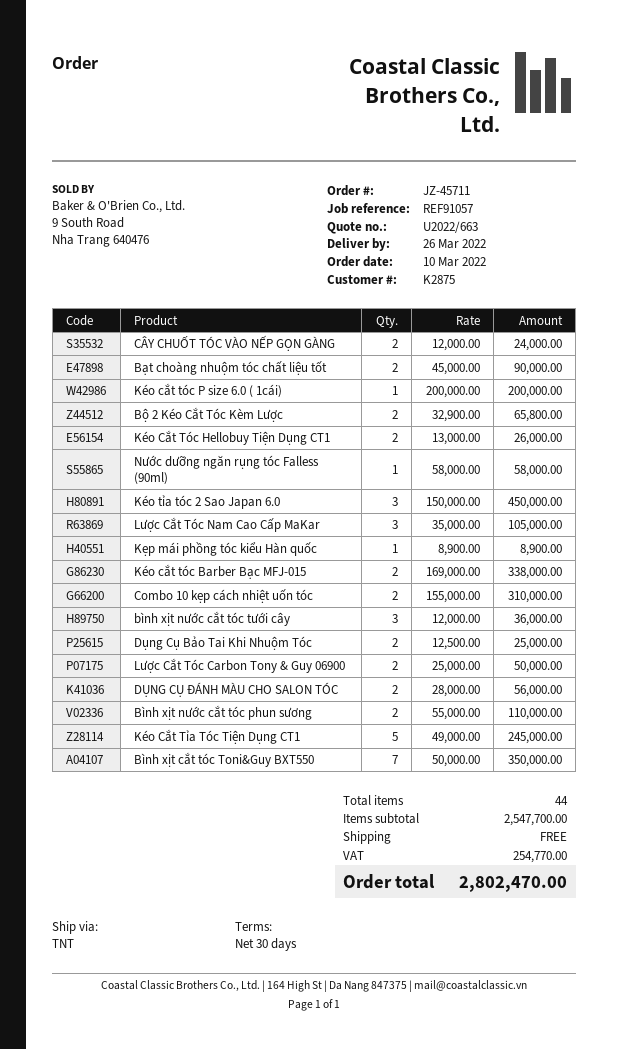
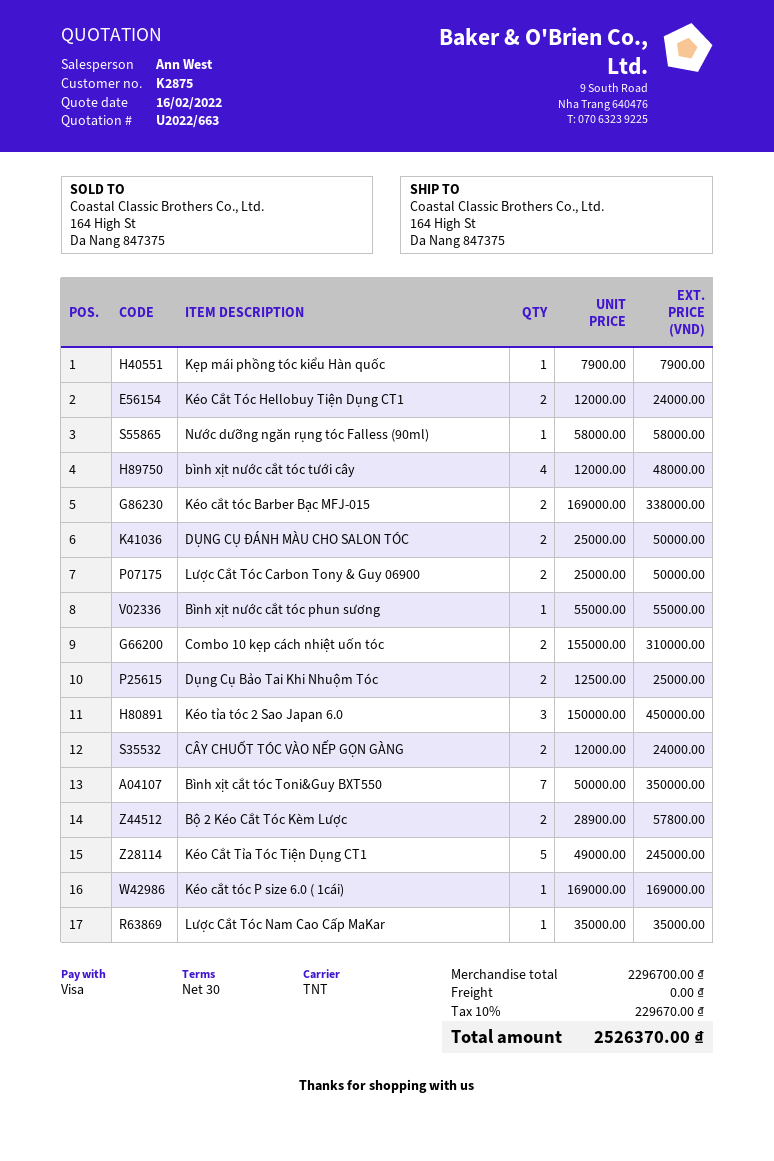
Bạt choàng nhuộm tóc chất liệu tốt: 2 x 45000.00 = 90000.00 -> none
Kéo cắt tóc P size 6.0 ( 1cái): 1 x 200000.00 = 200000.00 -> 1 x 169000.00 = 169000.00
Bộ 2 Kéo Cắt Tóc Kèm Lược: 2 x 32900.00 = 65800.00 -> 2 x 28900.00 = 57800.00
Kéo Cắt Tóc Hellobuy Tiện Dụng CT1: 2 x 13000.00 = 26000.00 -> 2 x 12000.00 = 24000.00
Lược Cắt Tóc Nam Cao Cấp MaKar: 3 x 35000.00 = 105000.00 -> 1 x 35000.00 = 35000.00
Kẹp mái phồng tóc kiểu Hàn quốc: 1 x 8900.00 = 8900.00 -> 1 x 7900.00 = 7900.00
bình xịt nước cắt tóc tưới cây: 3 x 12000.00 = 36000.00 -> 4 x 12000.00 = 48000.00
DỤNG CỤ ĐÁNH MÀU CHO SALON TÓC: 2 x 28000.00 = 56000.00 -> 2 x 25000.00 = 50000.00
Bình xịt nước cắt tóc phun sương: 2 x 55000.00 = 110000.00 -> 1 x 55000.00 = 55000.00
subtotal: 2547700.00 -> 2296700.00
tax: 254770.00 -> 229670.00
total: 2802470.00 -> 2526370.00

